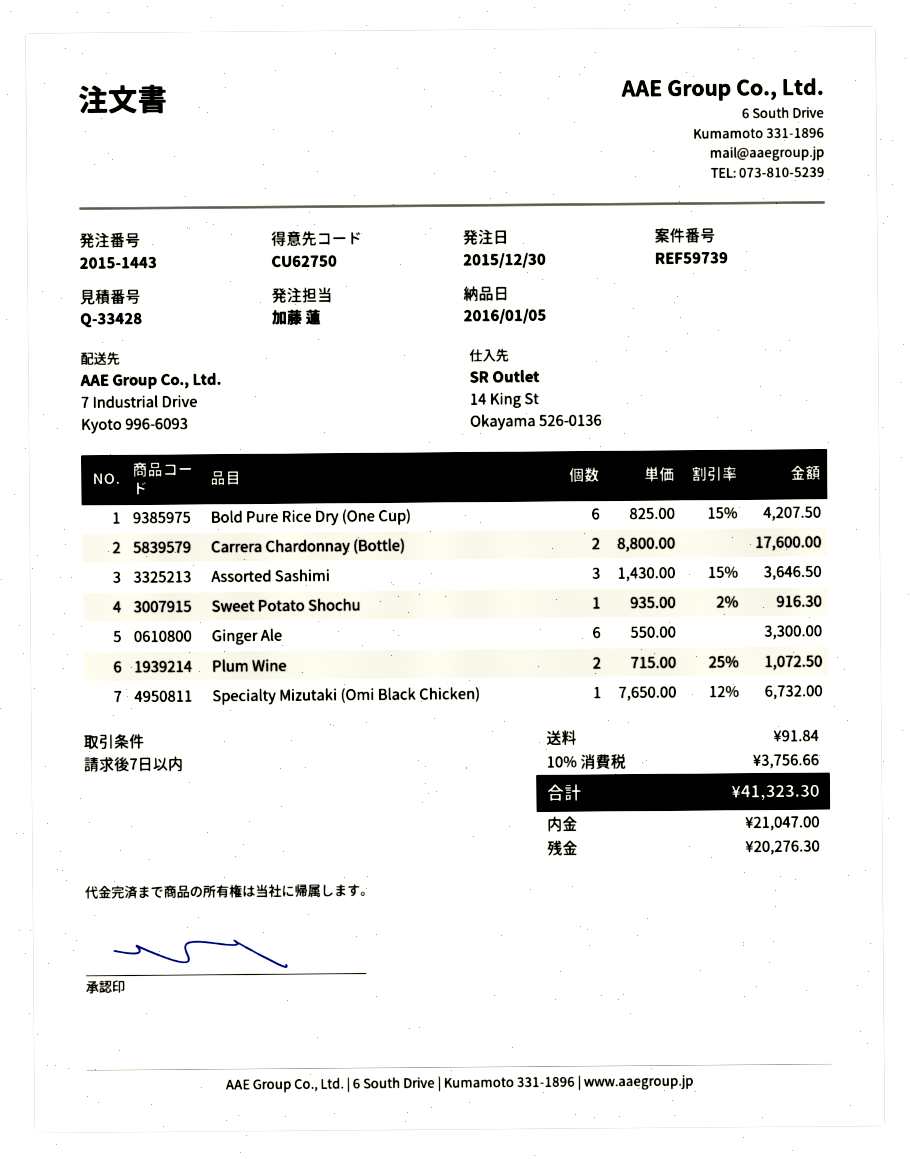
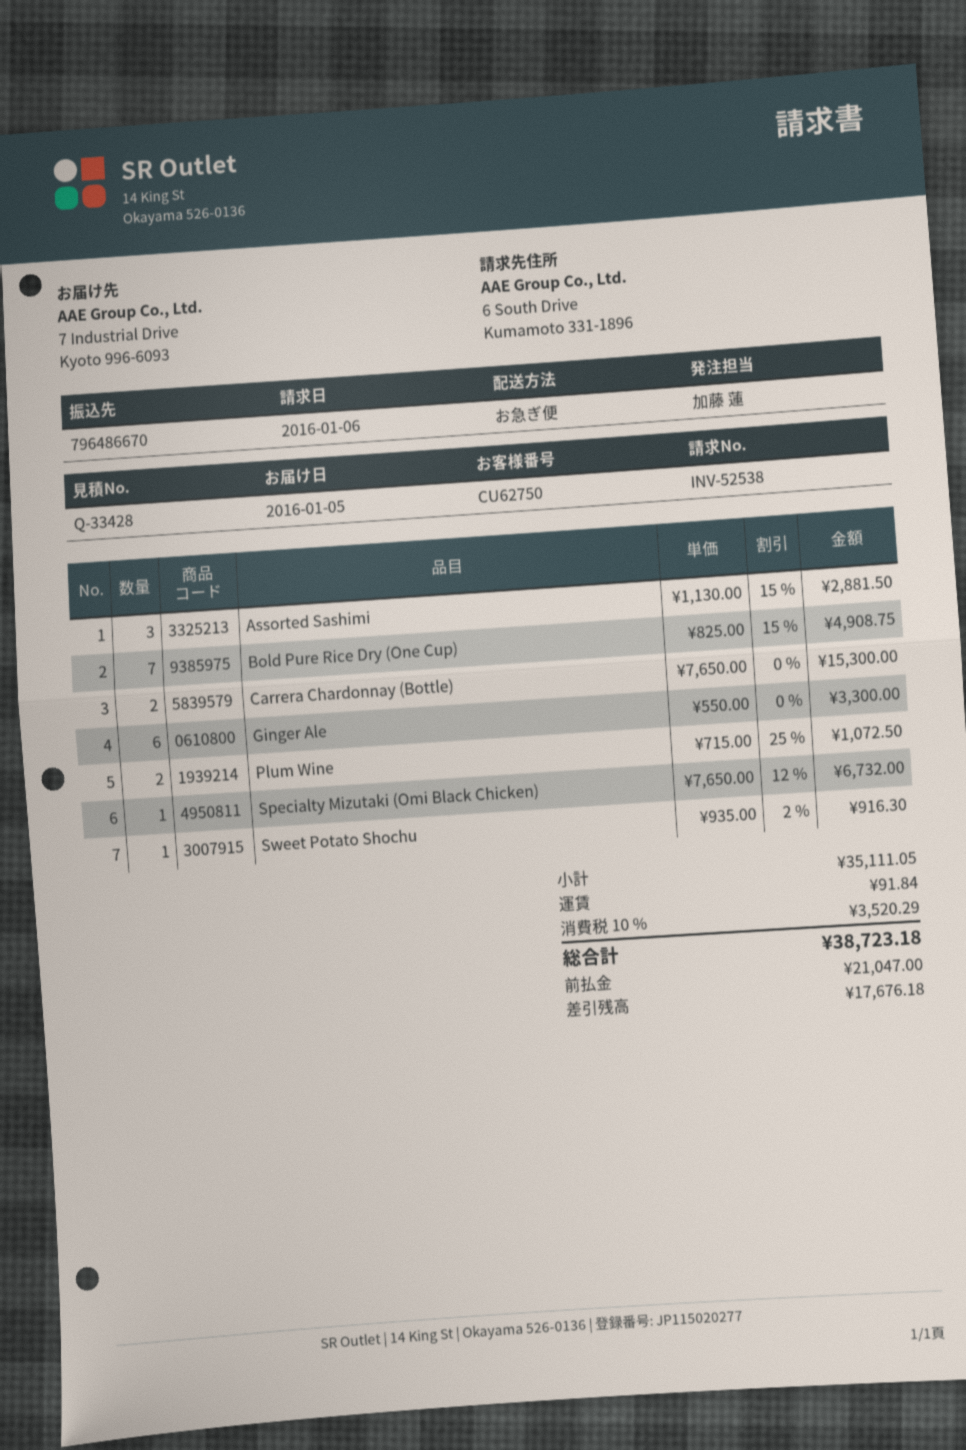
Bold Pure Rice Dry (One Cup): 6 x 825.00 - 15% = 4207.50 -> 7 x 825.00 - 15% = 4908.75
Carrera Chardonnay (Bottle): 2 x 8800.00 = 17600.00 -> 2 x 7650.00 = 15300.00
Assorted Sashimi: 3 x 1430.00 - 15% = 3646.50 -> 3 x 1130.00 - 15% = 2881.50
tax: 10% = 3756.66 -> 10% = 3520.29
total: 41323.30 -> 38723.18
balance: 20276.30 -> 17676.18

